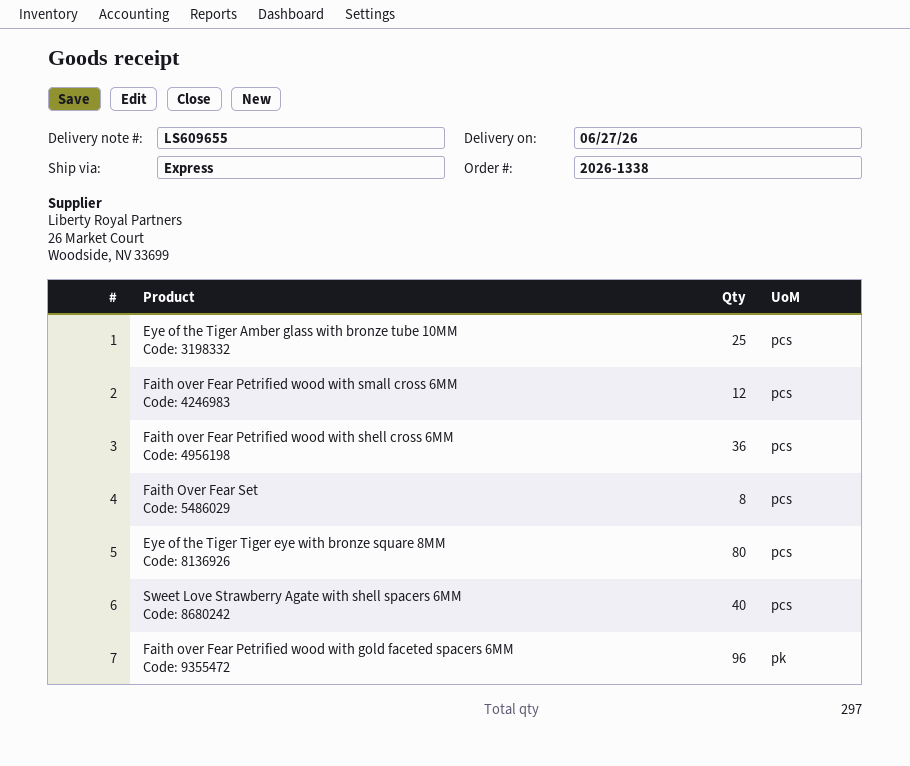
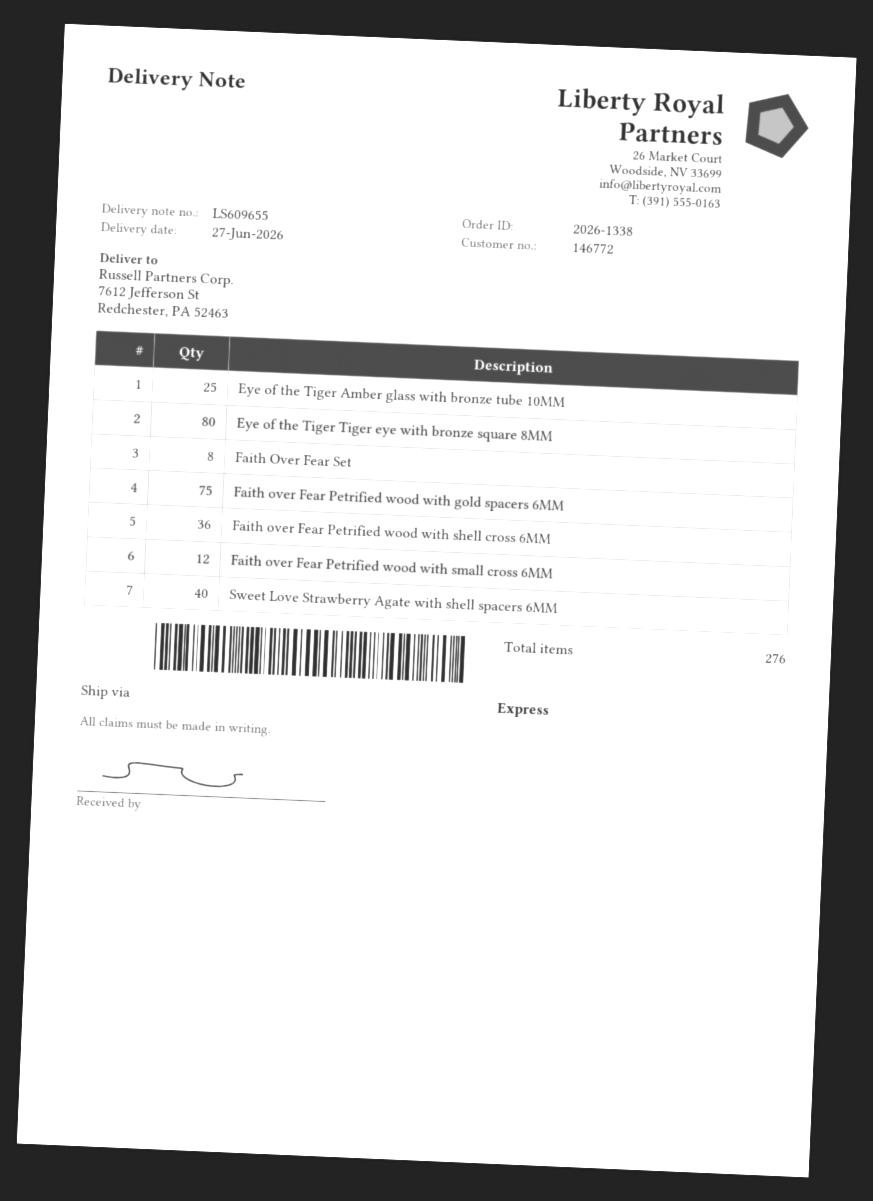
Faith over Fear Petrified wood with gold faceted spacers 6MM: 96 -> none
Faith over Fear Petrified wood with gold spacers 6MM: none -> 75
total quantity: 297 -> 276

